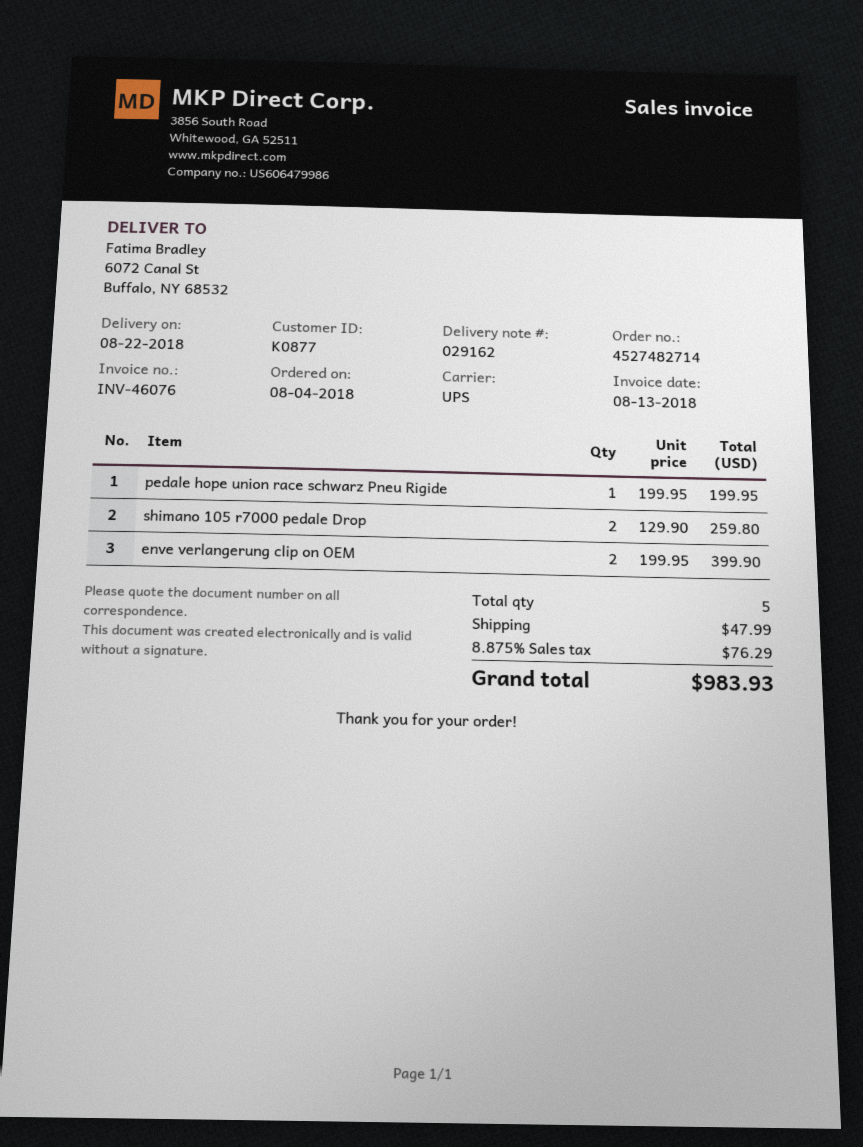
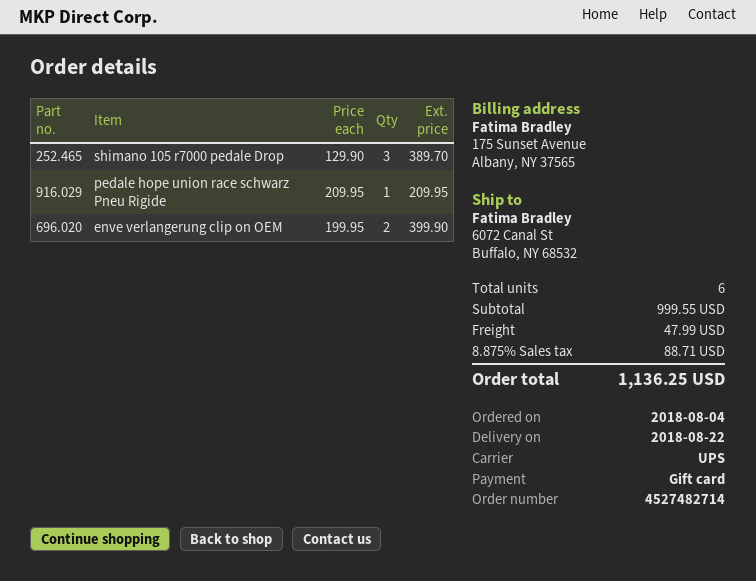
pedale hope union race schwarz Pneu Rigide: 1 x 199.95 = 199.95 -> 1 x 209.95 = 209.95
shimano 105 r7000 pedale Drop: 2 x 129.90 = 259.80 -> 3 x 129.90 = 389.70
total quantity: 5 -> 6
tax: 8.875% = 76.29 -> 8.875% = 88.71
total: 983.93 -> 1136.25

